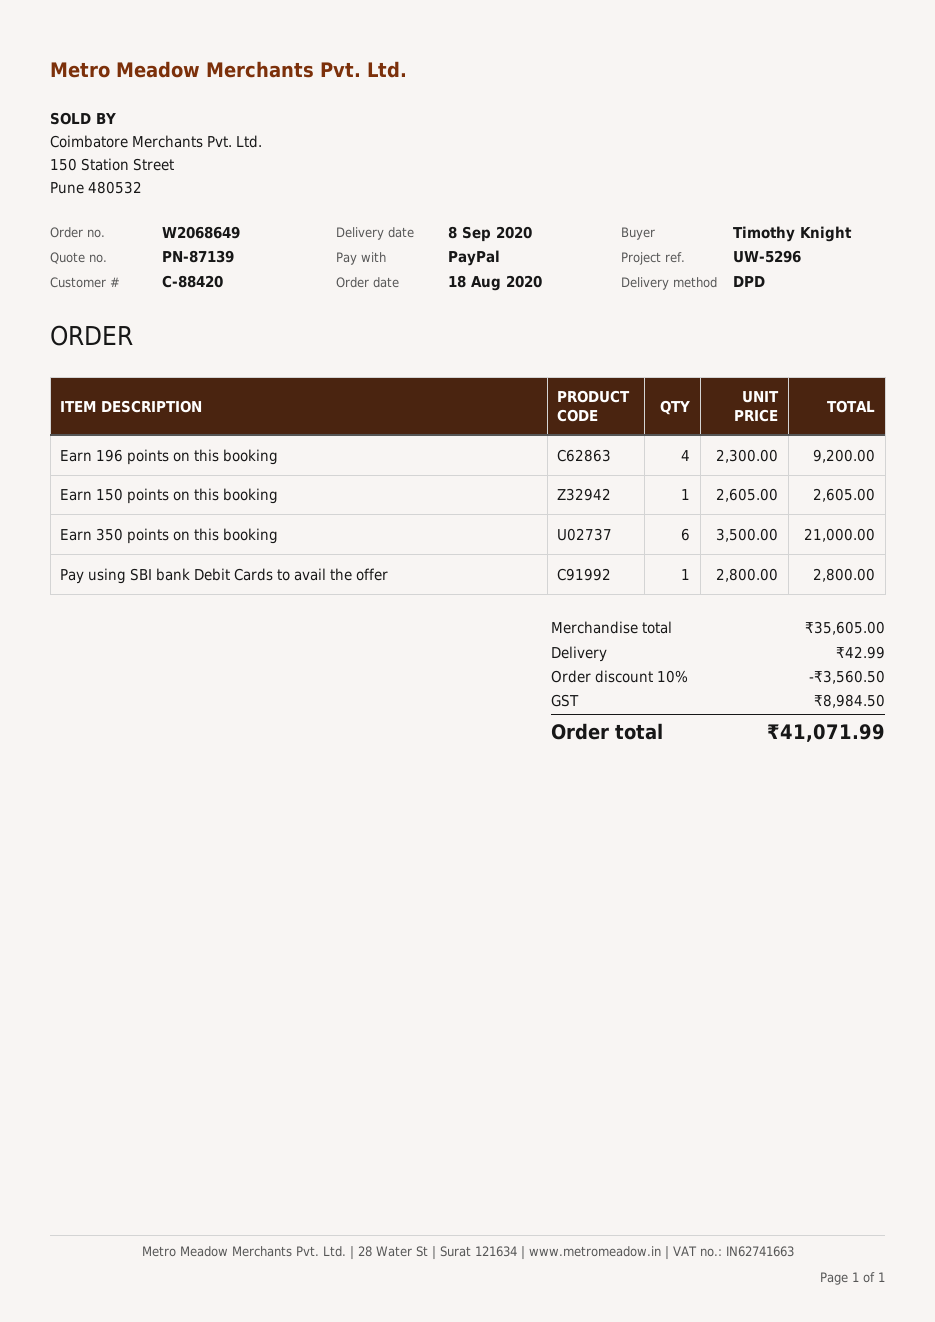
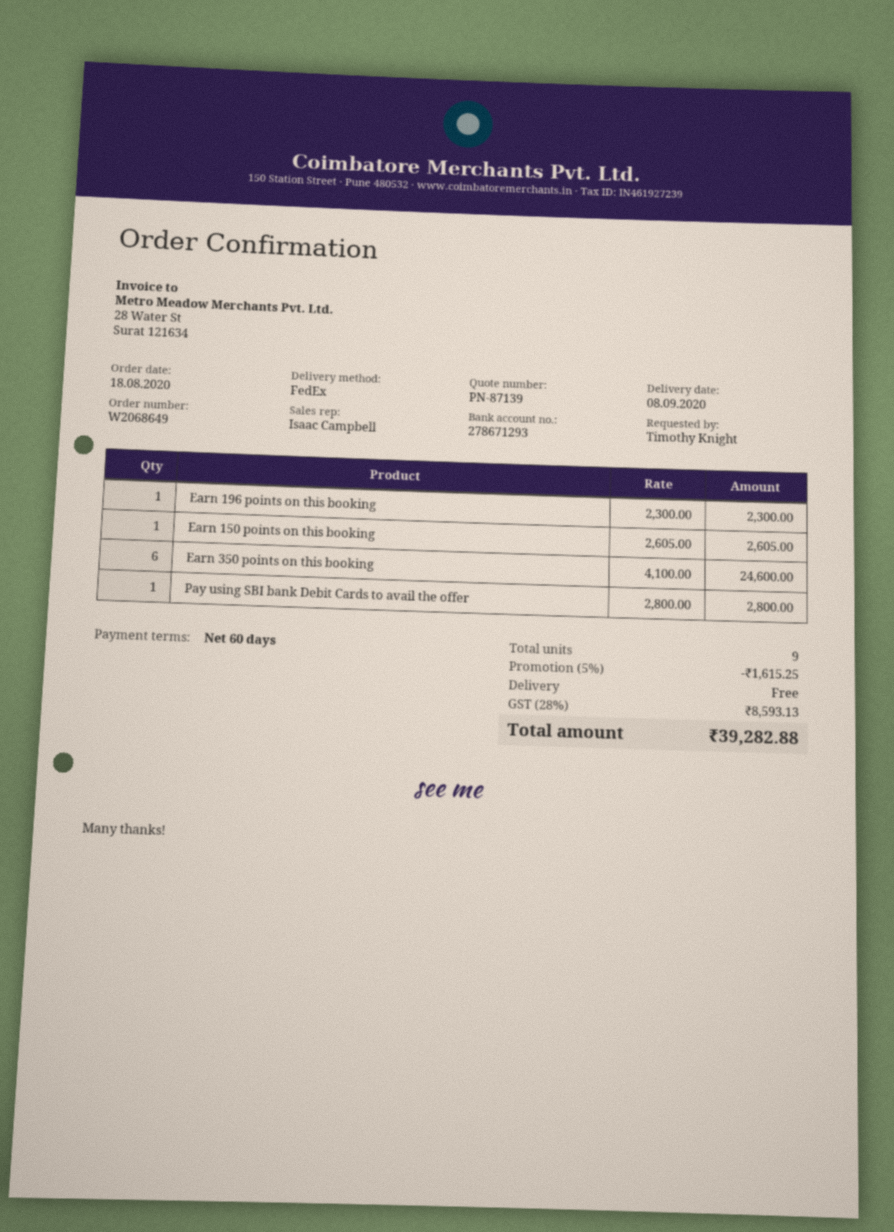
shipping method: DPD -> FedEx
Earn 196 points on this booking: 4 x 2300.00 = 9200.00 -> 1 x 2300.00 = 2300.00
Earn 350 points on this booking: 6 x 3500.00 = 21000.00 -> 6 x 4100.00 = 24600.00
discount: 10% = 3560.50 -> 5% = 1615.25
shipping: 42.99 -> 0.00
tax: 8984.50 -> 8593.13
total: 41071.99 -> 39282.88

